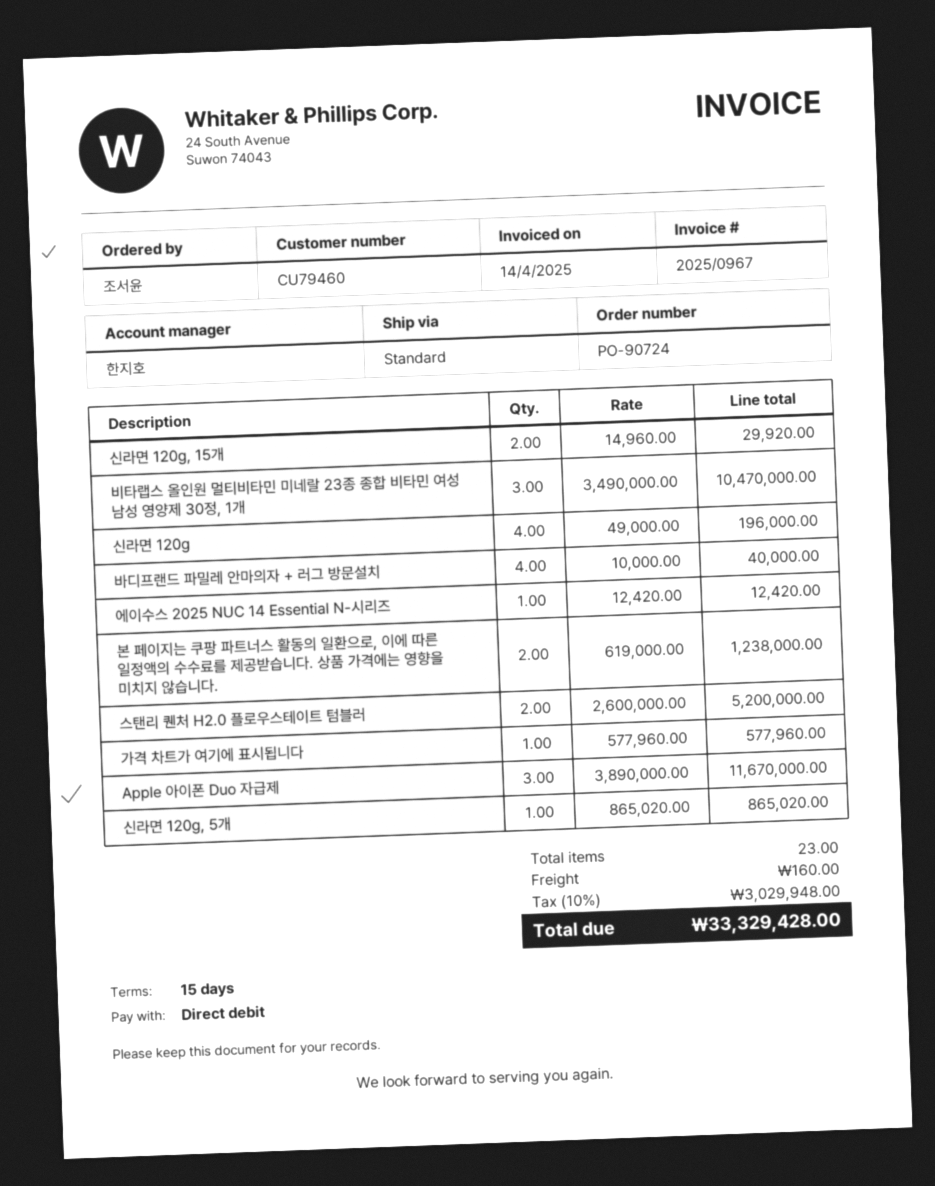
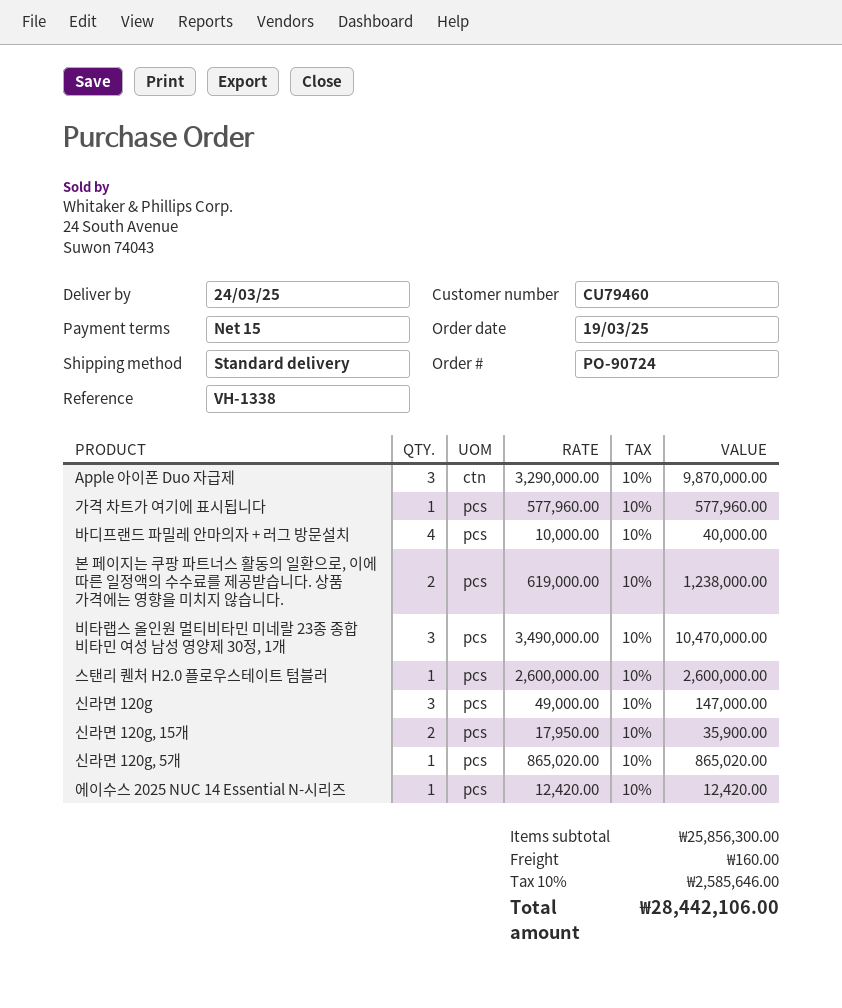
신라면 120g, 15개: 2 x 14960.00 = 29920.00 -> 2 x 17950.00 = 35900.00
신라면 120g: 4 x 49000.00 = 196000.00 -> 3 x 49000.00 = 147000.00
스탠리 퀜처 H2.0 플로우스테이트 텀블러: 2 x 2600000.00 = 5200000.00 -> 1 x 2600000.00 = 2600000.00
Apple 아이폰 Duo 자급제: 3 x 3890000.00 = 11670000.00 -> 3 x 3290000.00 = 9870000.00
tax: 10% = 3029948.00 -> 10% = 2585646.00
total: 33329428.00 -> 28442106.00

